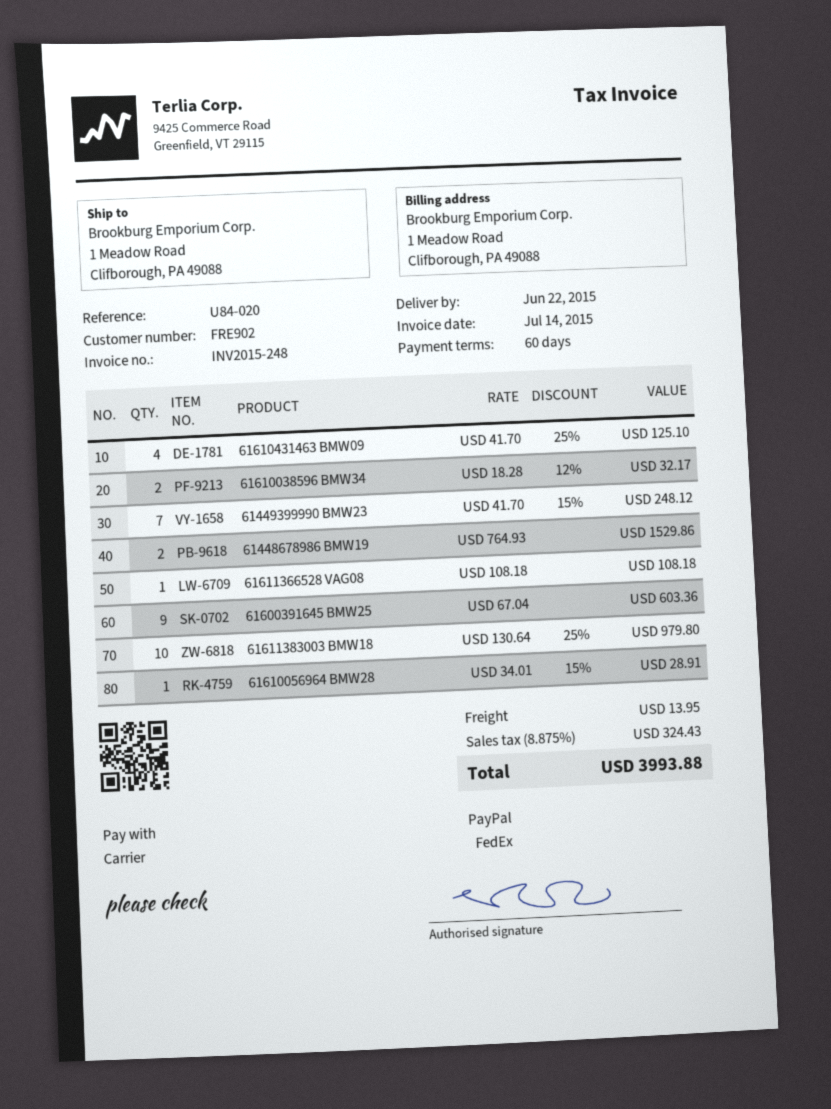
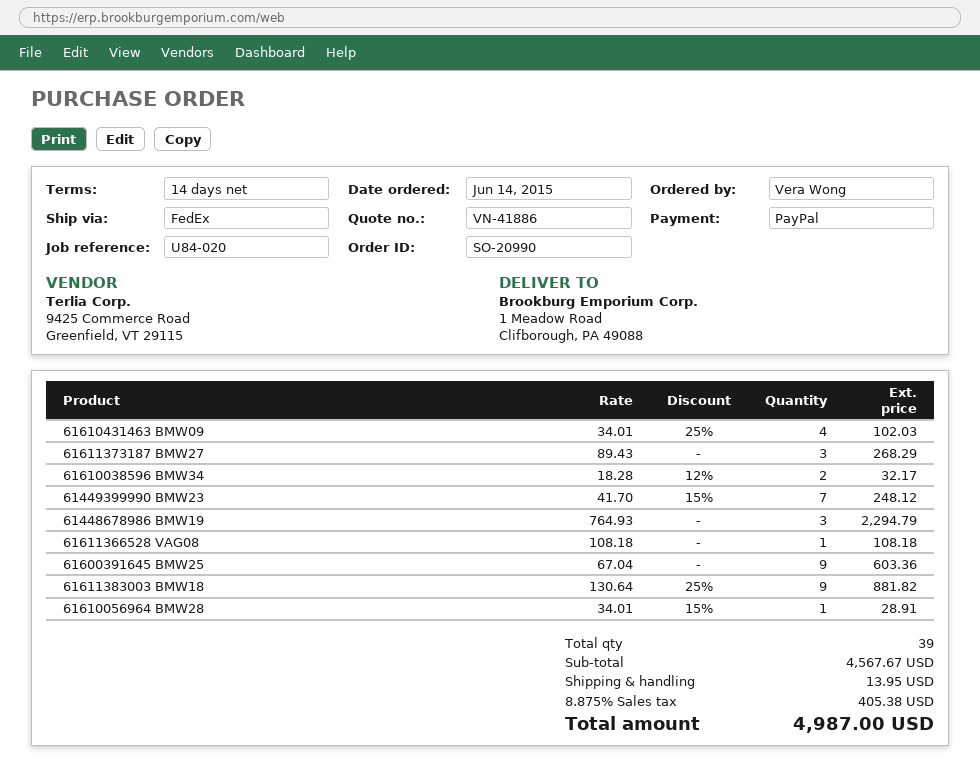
payment terms: 60 days -> 14 days
61610431463 BMW09: 4 x 41.70 - 25% = 125.10 -> 4 x 34.01 - 25% = 102.03
61448678986 BMW19: 2 x 764.93 = 1529.86 -> 3 x 764.93 = 2294.79
61611383003 BMW18: 10 x 130.64 - 25% = 979.80 -> 9 x 130.64 - 25% = 881.82
61611373187 BMW27: none -> 3 x 89.43 = 268.29
tax: 8.875% = 324.43 -> 8.875% = 405.38
total: 3993.88 -> 4987.00

